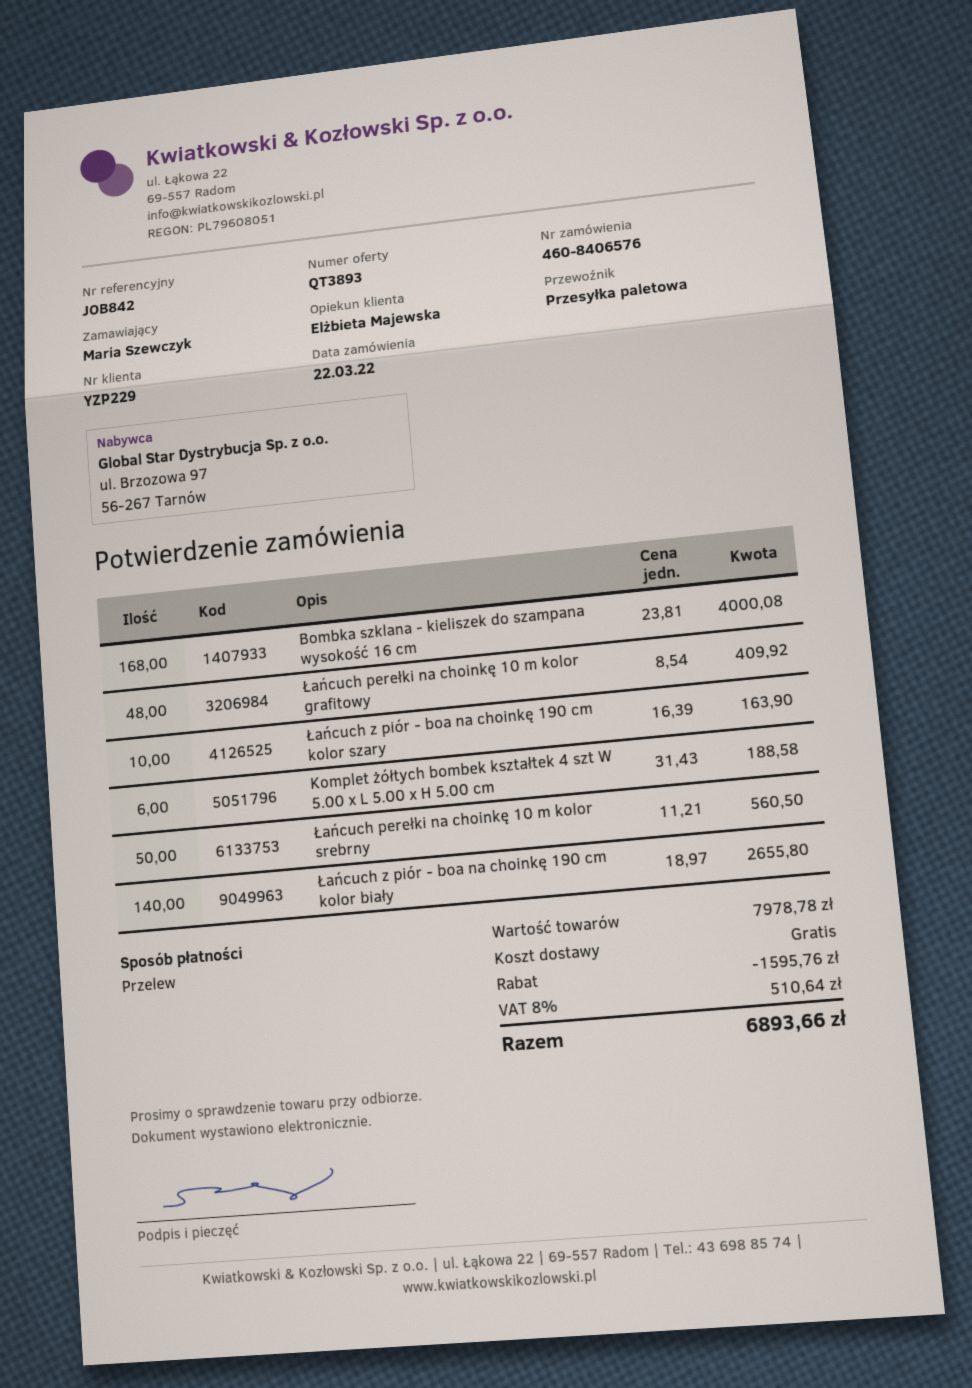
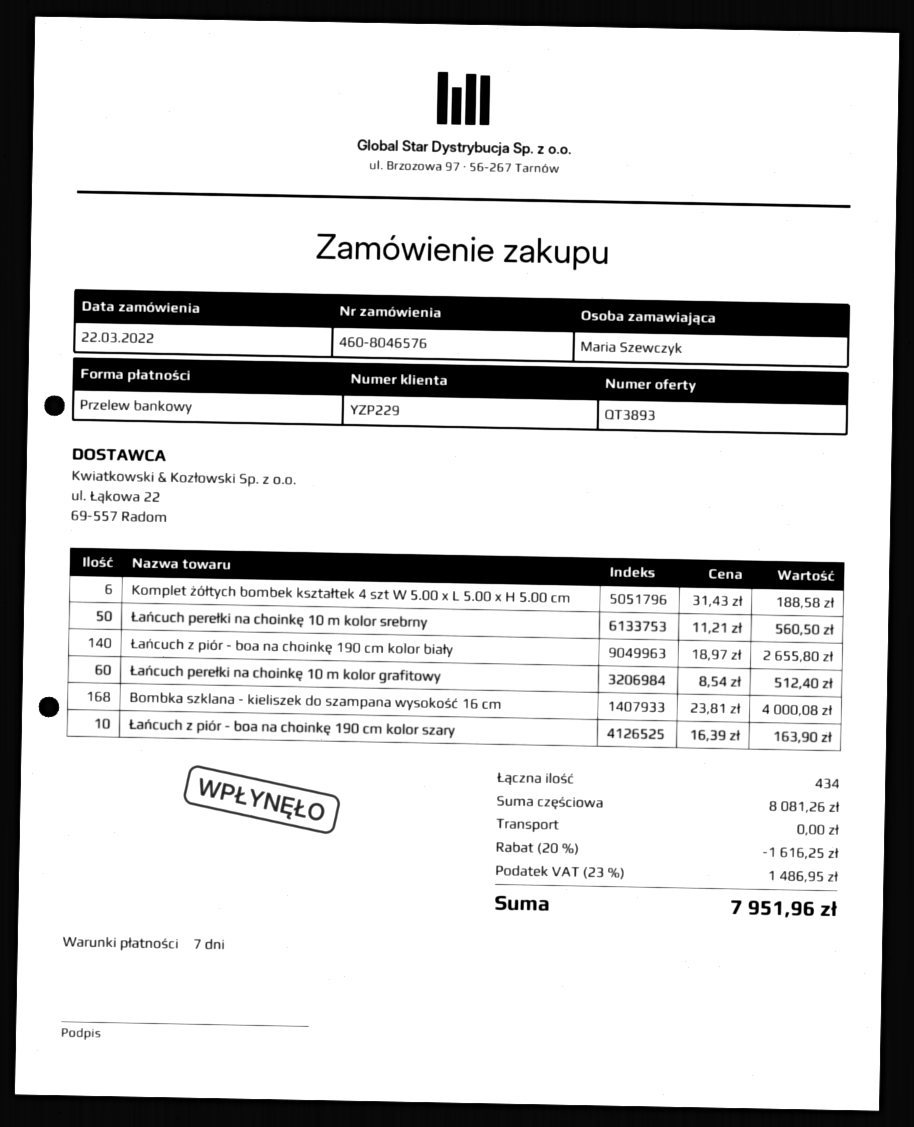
order number: 460-8406576 -> 460-8046576
Łańcuch perełki na choinkę 10 m kolor grafitowy: 48 x 8.54 = 409.92 -> 60 x 8.54 = 512.40
subtotal: 7978.78 -> 8081.26
discount: 1595.76 -> 1616.25
tax: 8% = 510.64 -> 23% = 1486.95
total: 6893.66 -> 7951.96

